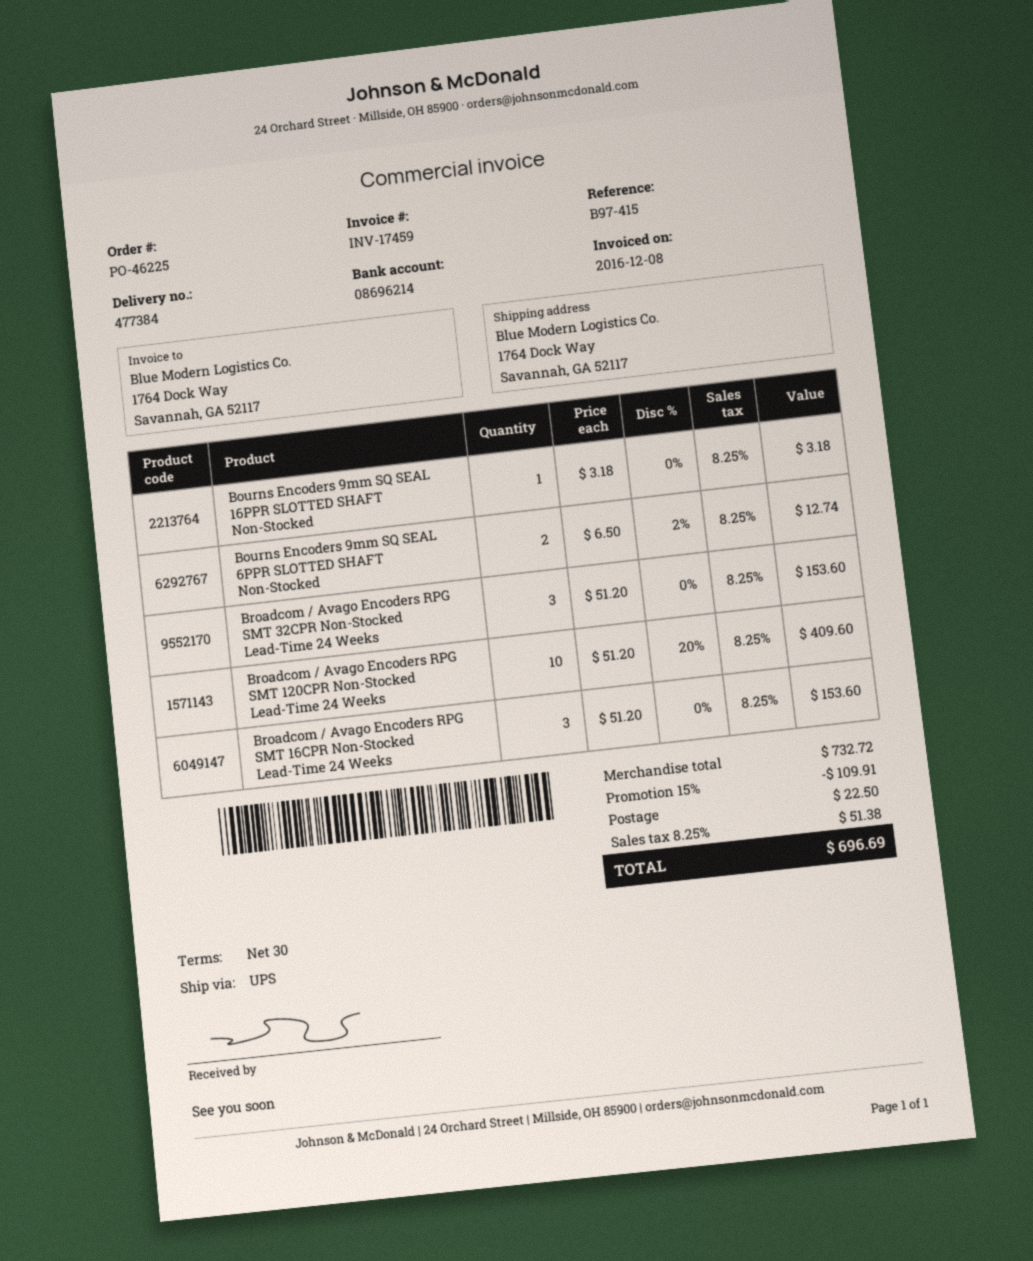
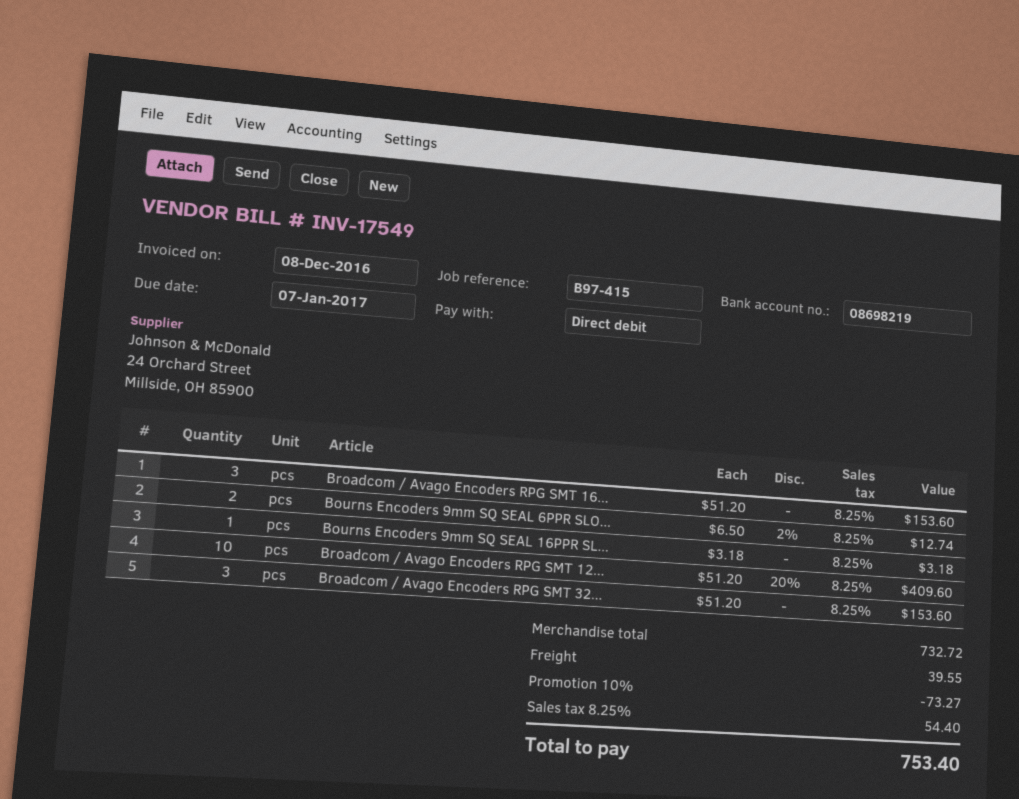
invoice number: INV-17459 -> INV-17549
bank account: 08696214 -> 08698219
discount: 15% = 109.91 -> 10% = 73.27
shipping: 22.50 -> 39.55
tax: 8.25% = 51.38 -> 8.25% = 54.40
total: 696.69 -> 753.40

